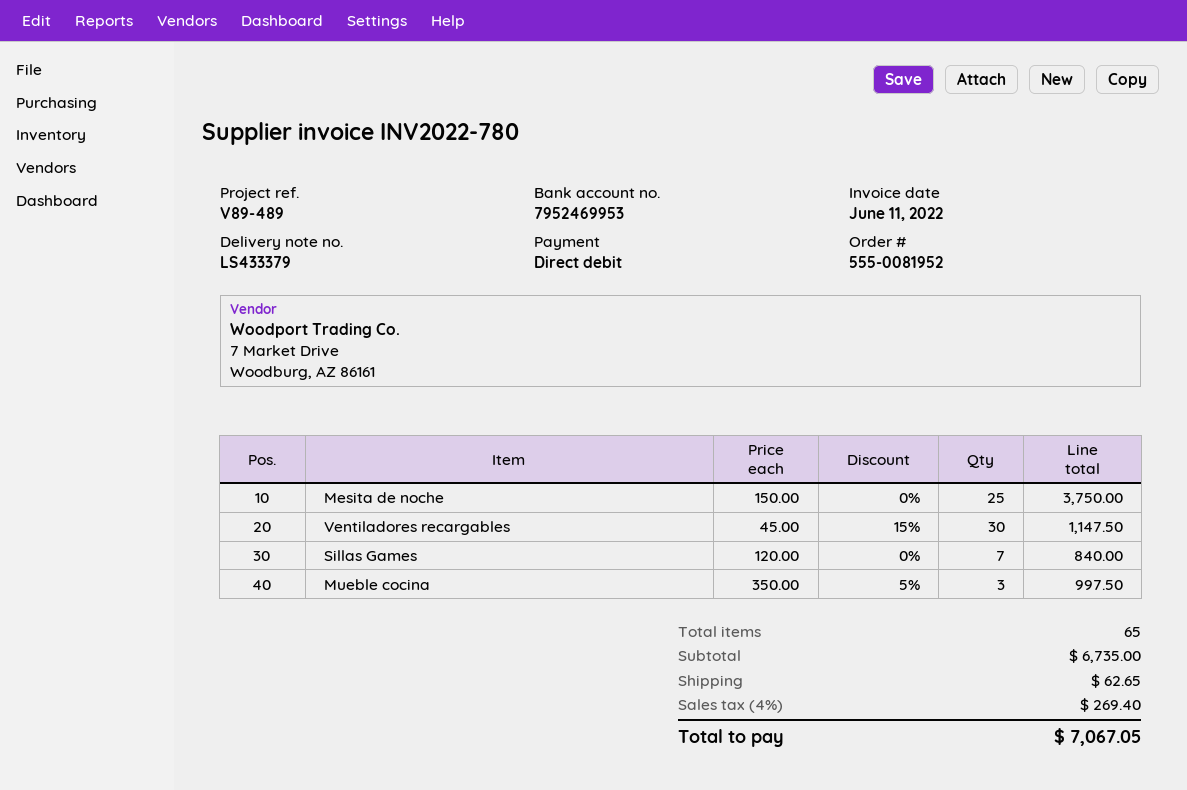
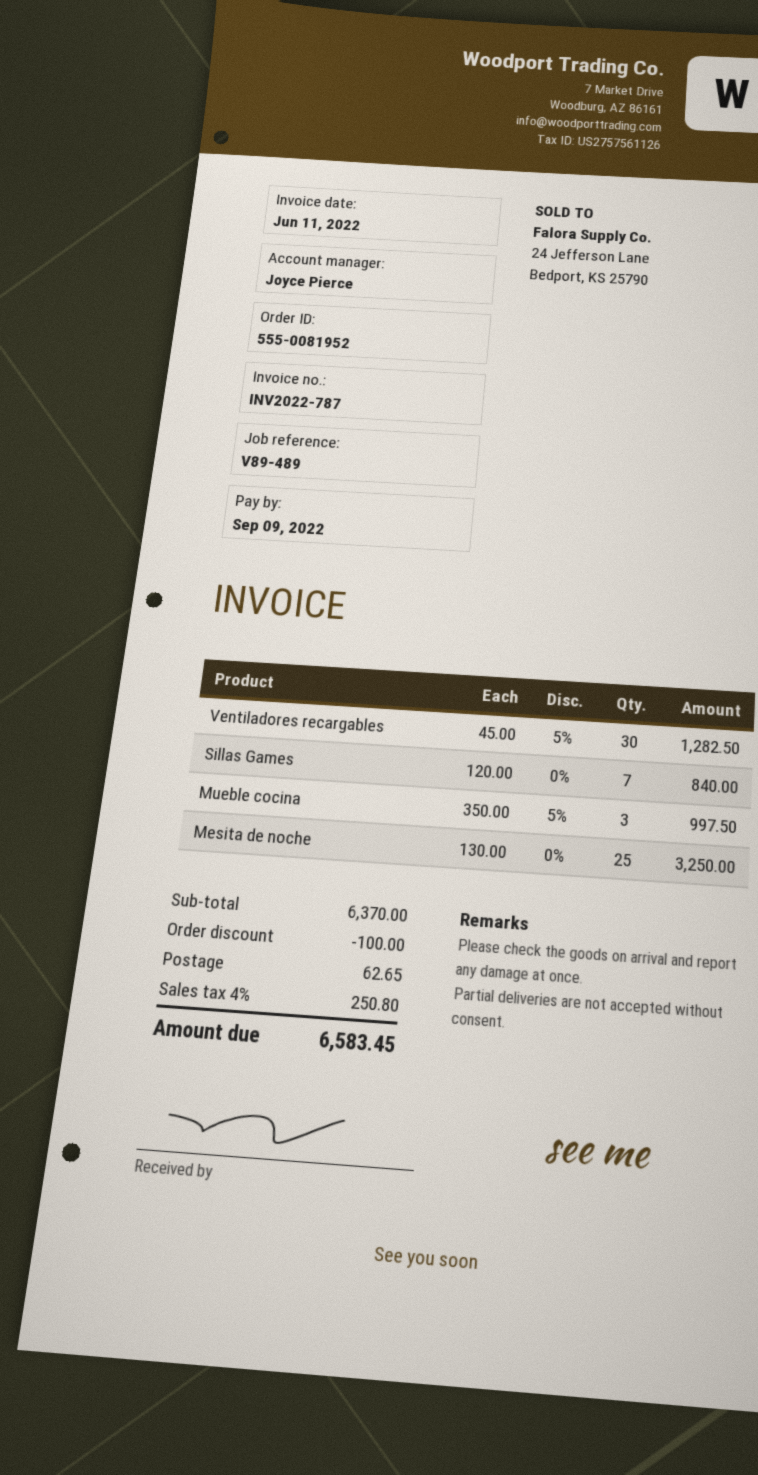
invoice number: INV2022-780 -> INV2022-787
Mesita de noche: 25 x 150.00 = 3750.00 -> 25 x 130.00 = 3250.00
Ventiladores recargables: 30 x 45.00 - 15% = 1147.50 -> 30 x 45.00 - 5% = 1282.50
subtotal: 6735.00 -> 6370.00
discount: none -> 100.00
tax: 4% = 269.40 -> 4% = 250.80
total: 7067.05 -> 6583.45

